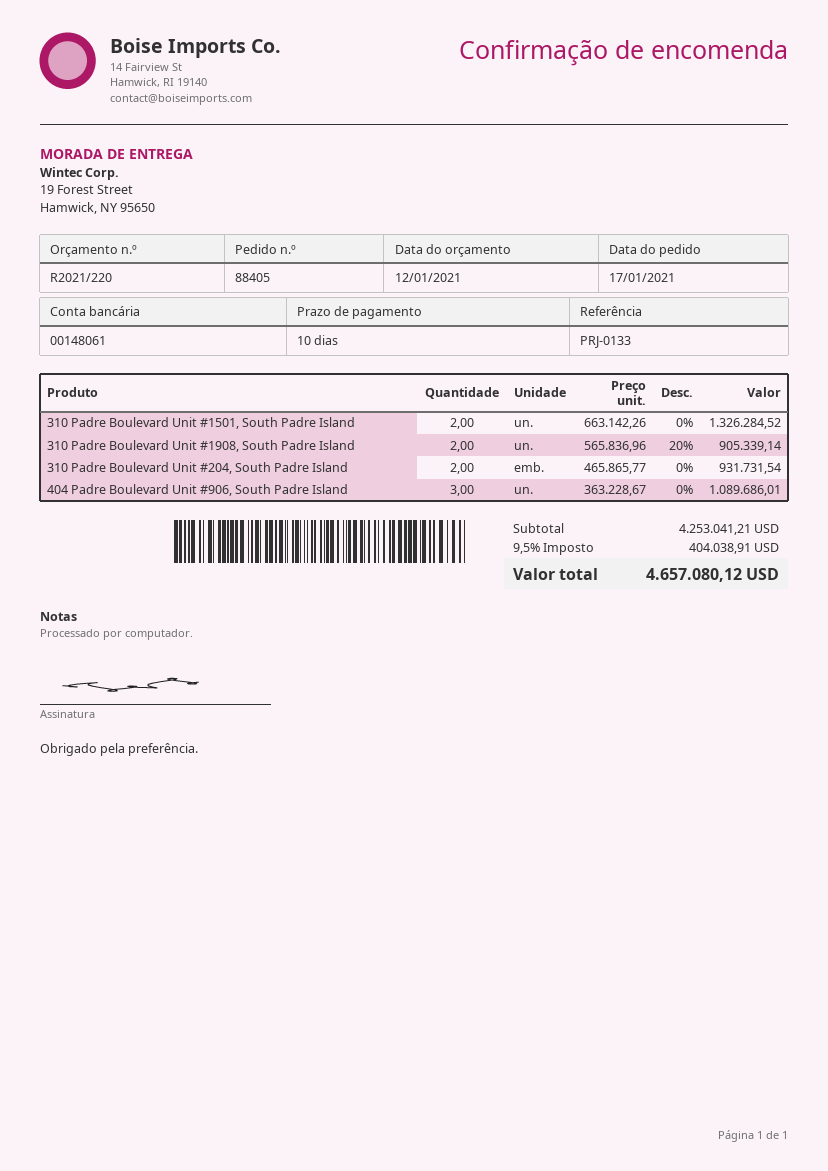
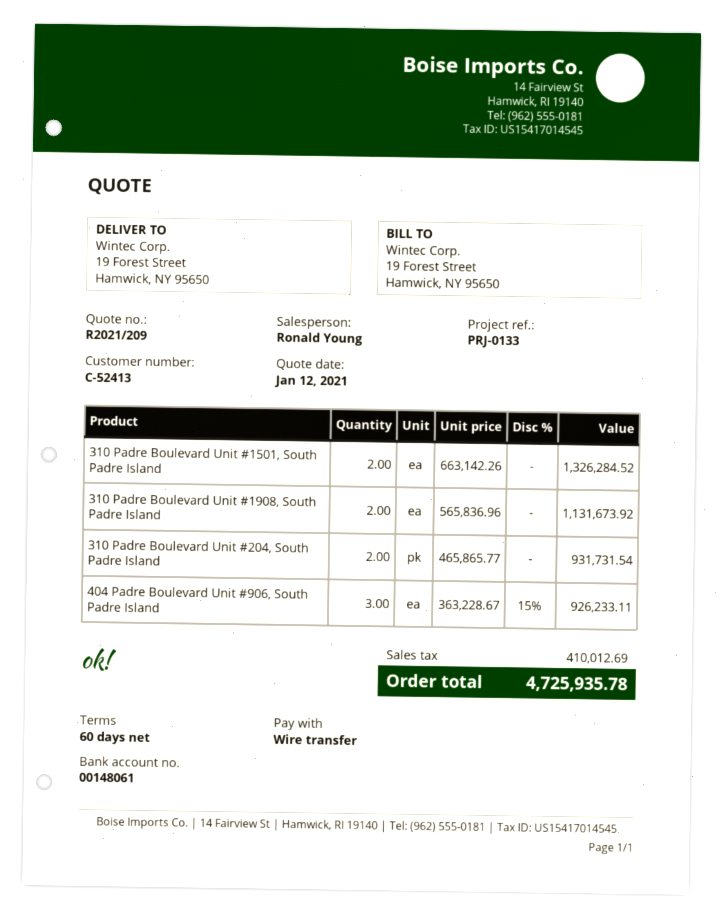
quote number: R2021/220 -> R2021/209
payment terms: 10 days -> 60 days
310 Padre Boulevard Unit #1908, South Padre Island: 2 x 565836.96 - 20% = 905339.14 -> 2 x 565836.96 = 1131673.92
404 Padre Boulevard Unit #906, South Padre Island: 3 x 363228.67 = 1089686.01 -> 3 x 363228.67 - 15% = 926233.11
tax: 404038.91 -> 410012.69
total: 4657080.12 -> 4725935.78

